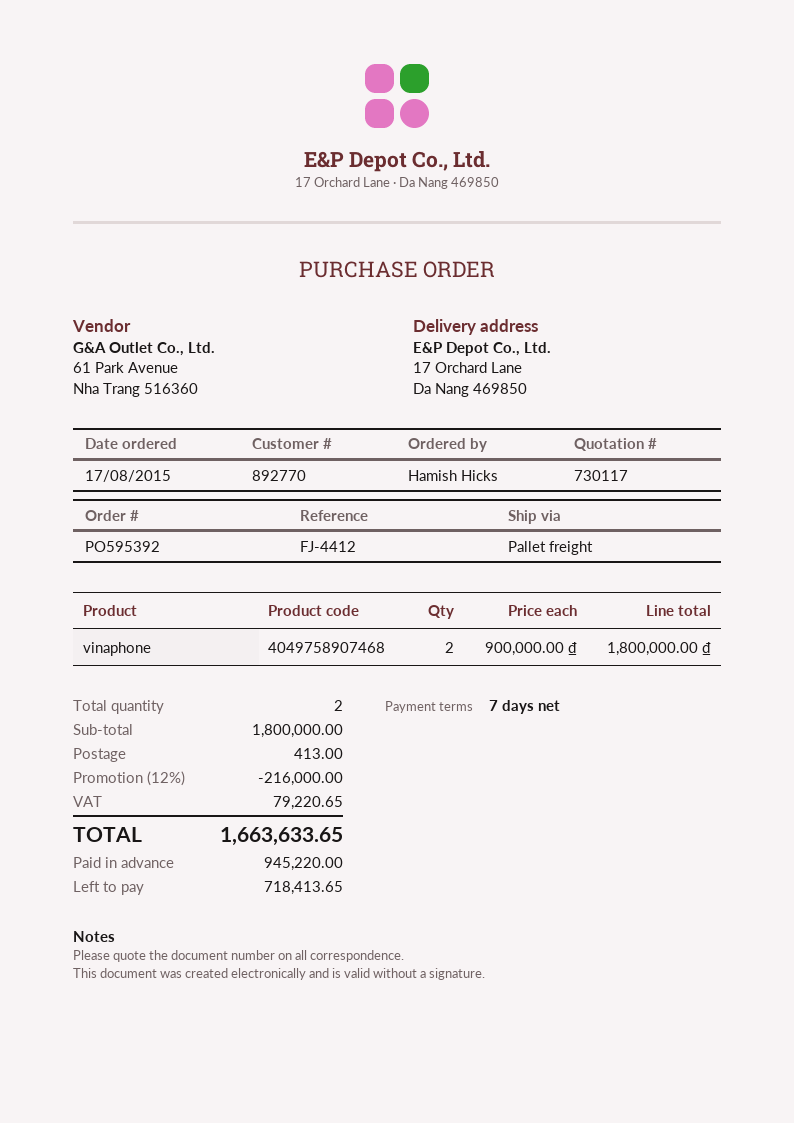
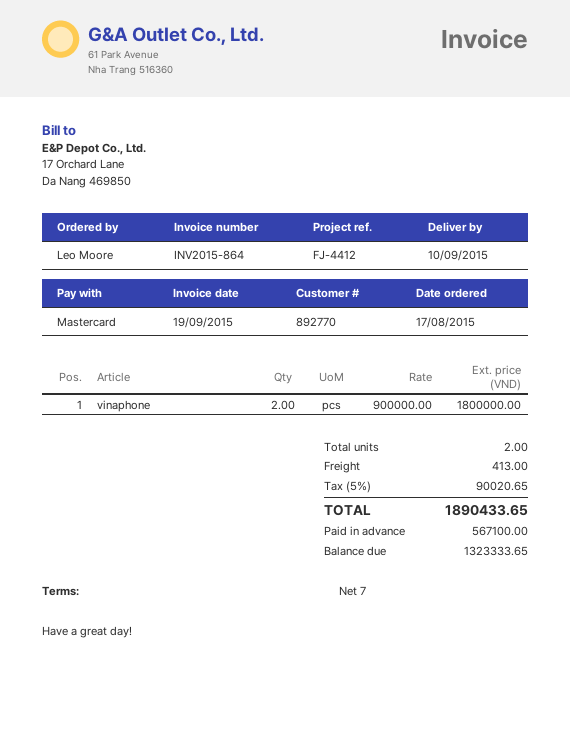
ordered by: Hamish Hicks -> Leo Moore
discount: 12% = 216000.00 -> none
tax: 79220.65 -> 90020.65
total: 1663633.65 -> 1890433.65
deposit: 945220.00 -> 567100.00
balance: 718413.65 -> 1323333.65

